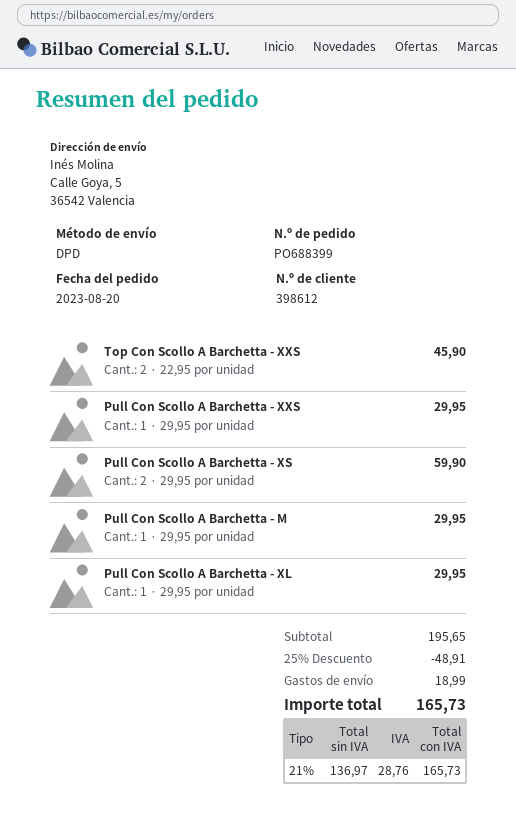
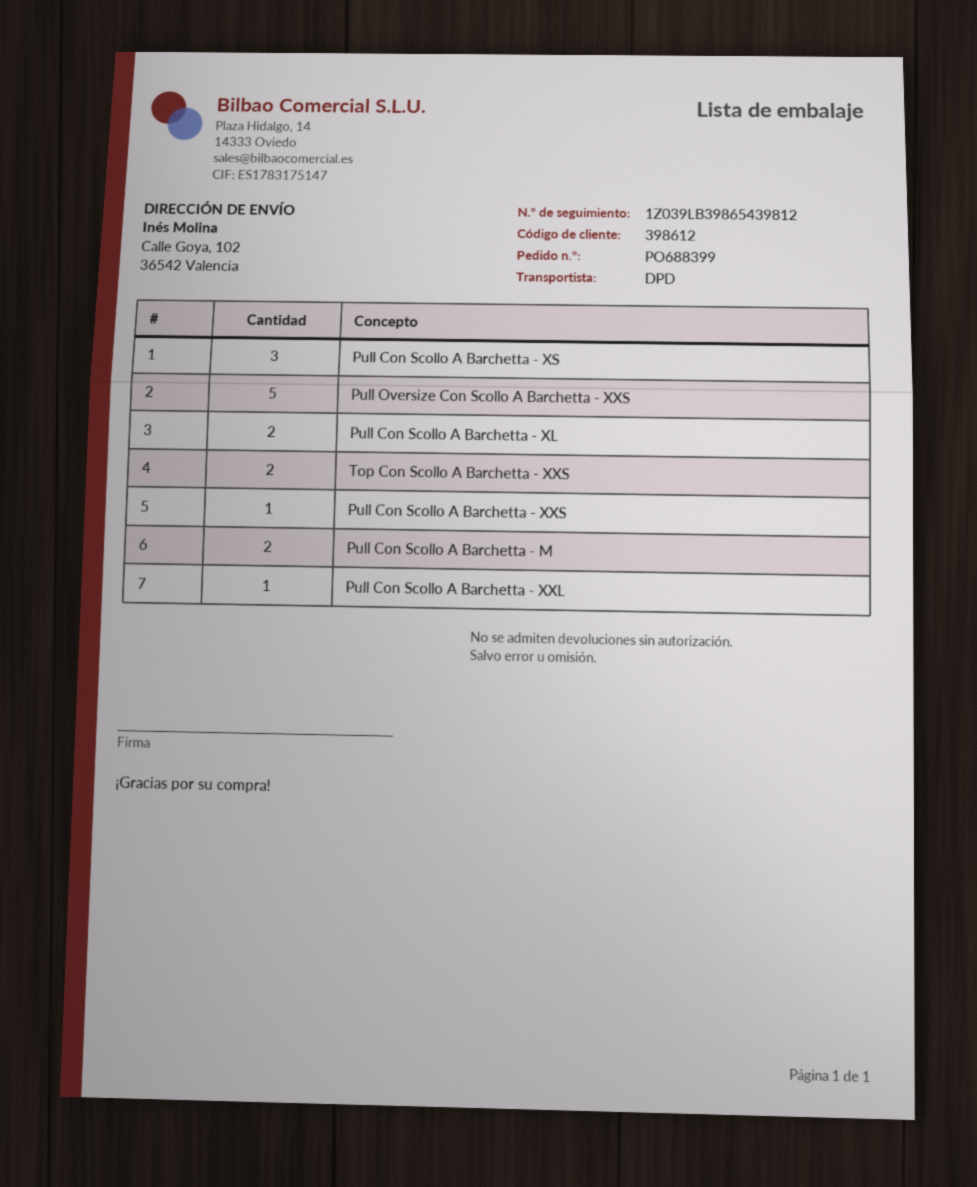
ship to: Calle Goya, 5, 36542 Valencia -> Calle Goya, 102, 36542 Valencia
Pull Con Scollo A Barchetta - XS: 2 -> 3
Pull Con Scollo A Barchetta - M: 1 -> 2
Pull Con Scollo A Barchetta - XL: 1 -> 2
Pull Oversize Con Scollo A Barchetta - XXS: none -> 5
Pull Con Scollo A Barchetta - XXL: none -> 1

